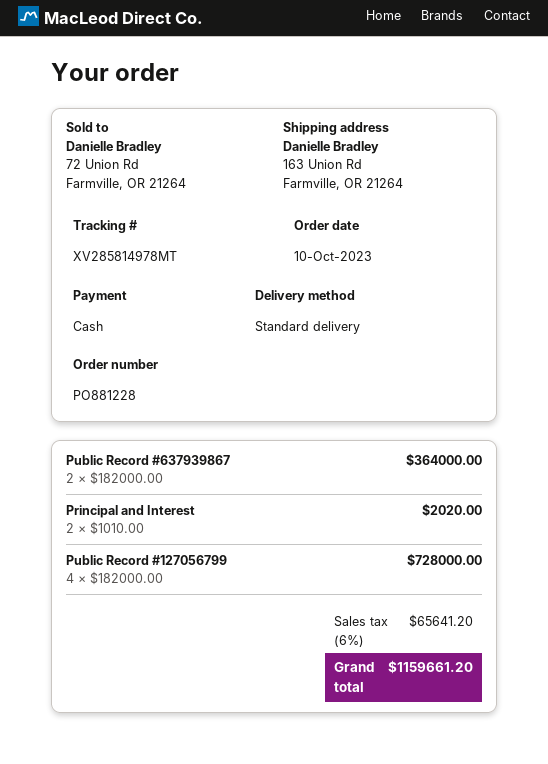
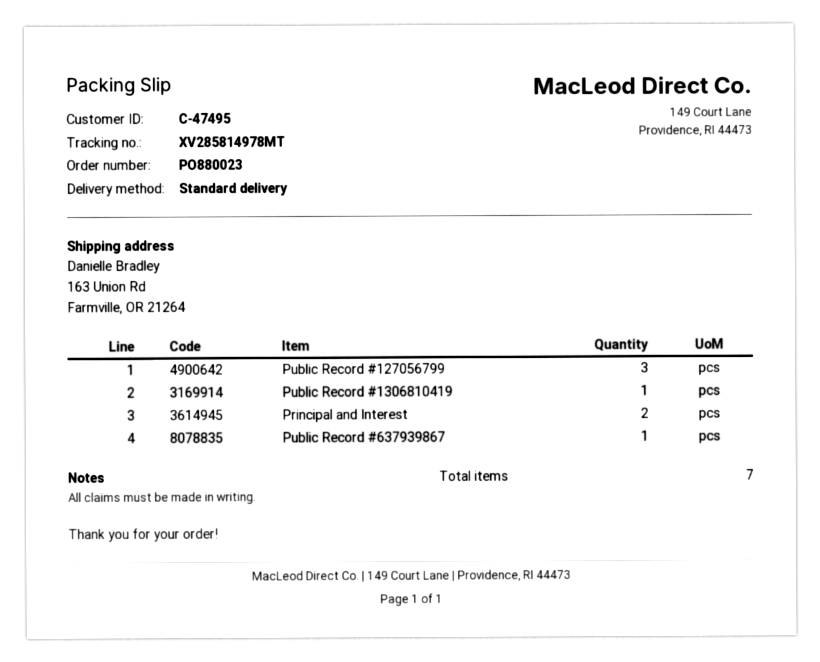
order number: PO881228 -> PO880023
Public Record #637939867: 2 -> 1
Public Record #127056799: 4 -> 3
Public Record #1306810419: none -> 1

